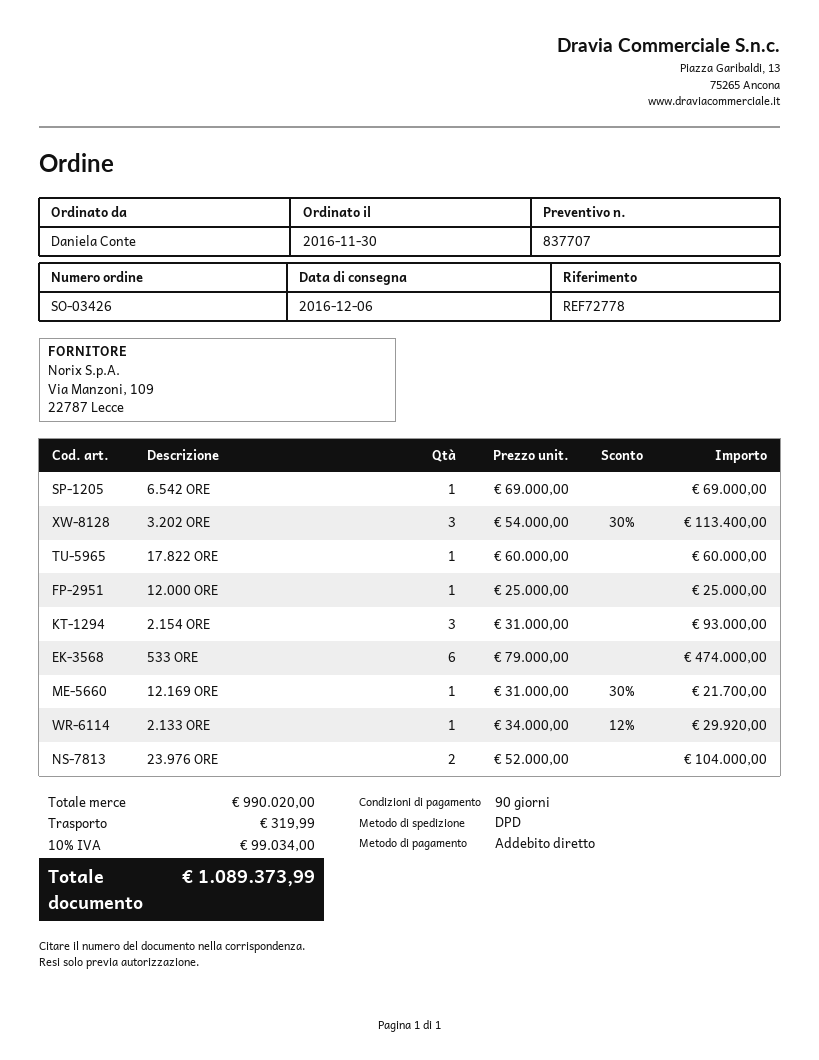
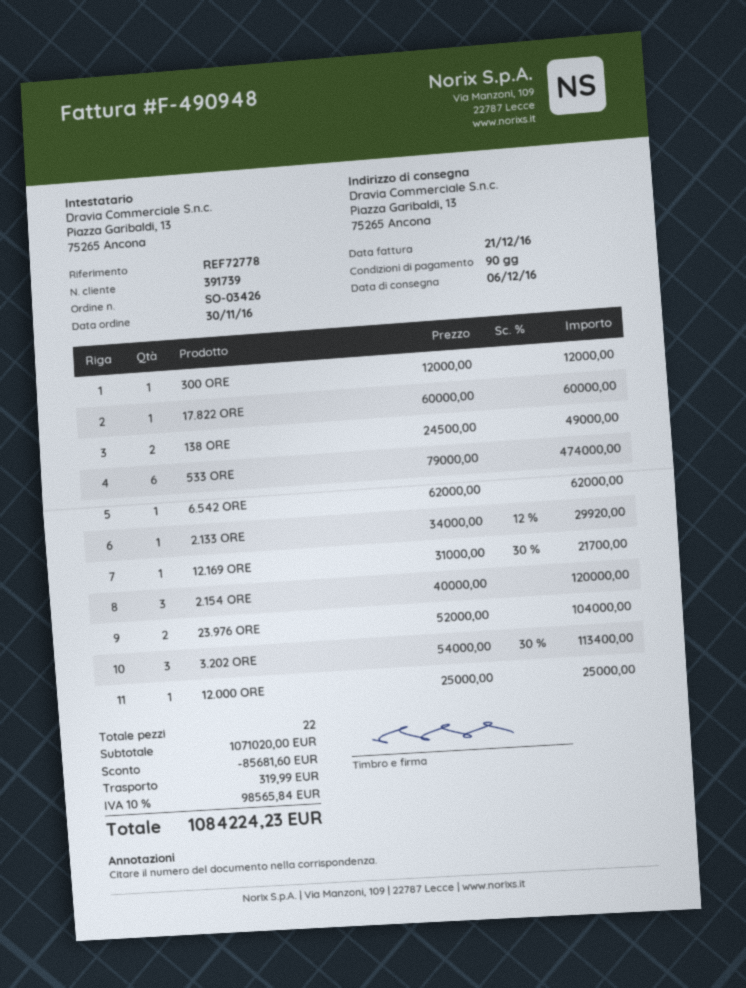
6.542 ORE: 1 x 69000.00 = 69000.00 -> 1 x 62000.00 = 62000.00
2.154 ORE: 3 x 31000.00 = 93000.00 -> 3 x 40000.00 = 120000.00
300 ORE: none -> 1 x 12000.00 = 12000.00
138 ORE: none -> 2 x 24500.00 = 49000.00
subtotal: 990020.00 -> 1071020.00
discount: none -> 85681.60
tax: 10% = 99034.00 -> 10% = 98565.84
total: 1089373.99 -> 1084224.23

